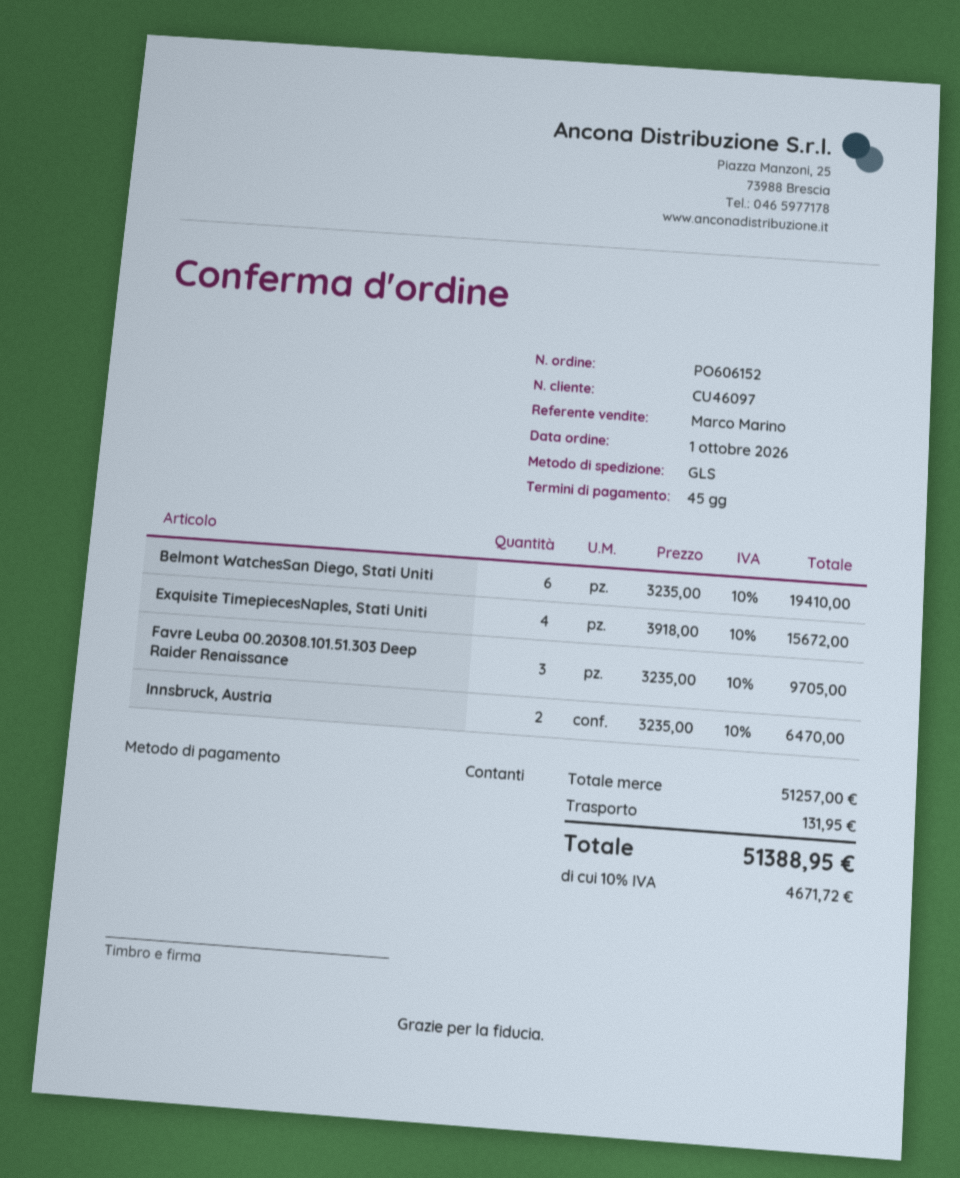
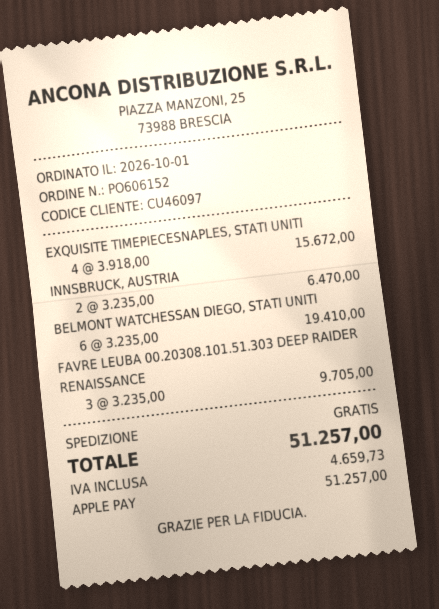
payment method: cash -> Apple Pay
shipping: 131.95 -> 0.00
tax: 4671.72 -> 4659.73
total: 51388.95 -> 51257.00

